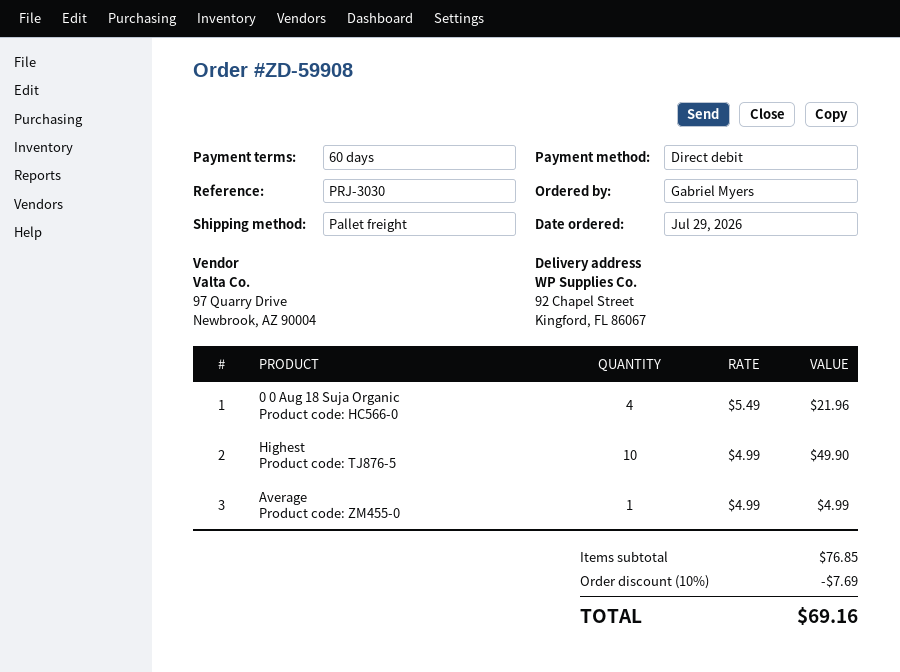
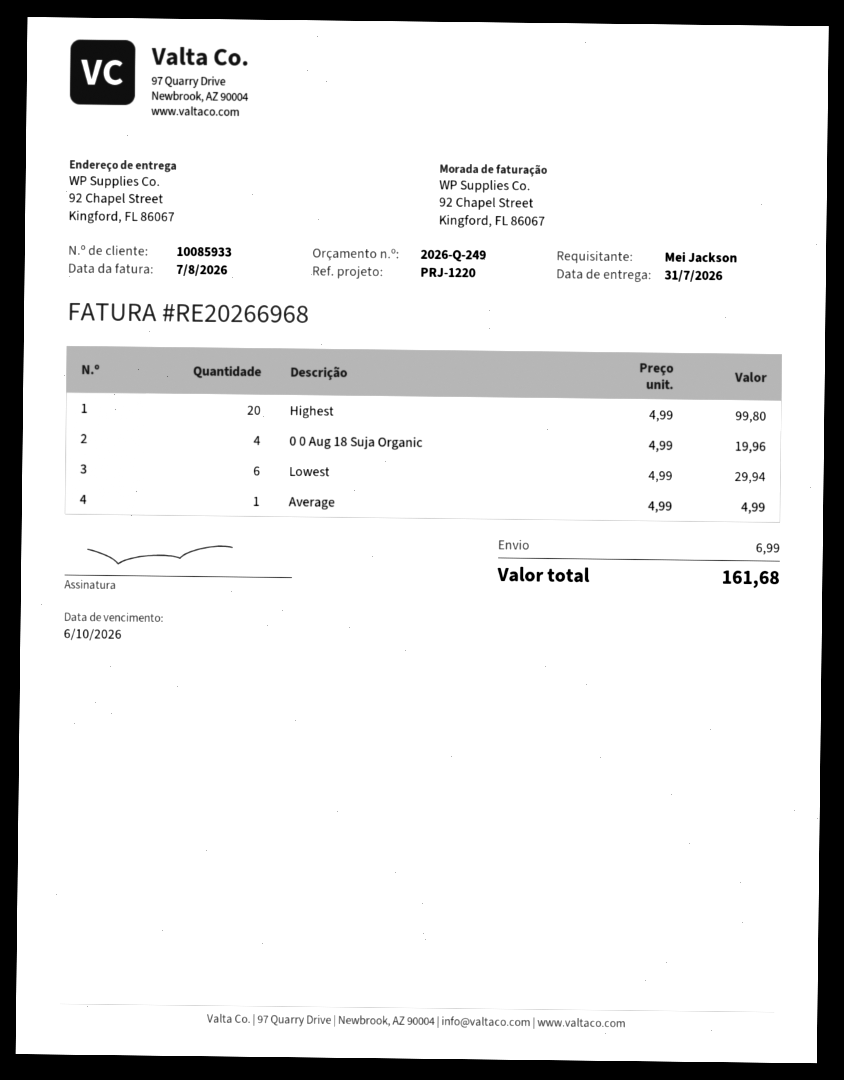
reference: PRJ-3030 -> PRJ-1220
ordered by: Gabriel Myers -> Mei Jackson
0 0 Aug 18 Suja Organic: 4 x 5.49 = 21.96 -> 4 x 4.99 = 19.96
Highest: 10 x 4.99 = 49.90 -> 20 x 4.99 = 99.80
Lowest: none -> 6 x 4.99 = 29.94
discount: 10% = 7.69 -> none
shipping: none -> 6.99
total: 69.16 -> 161.68

